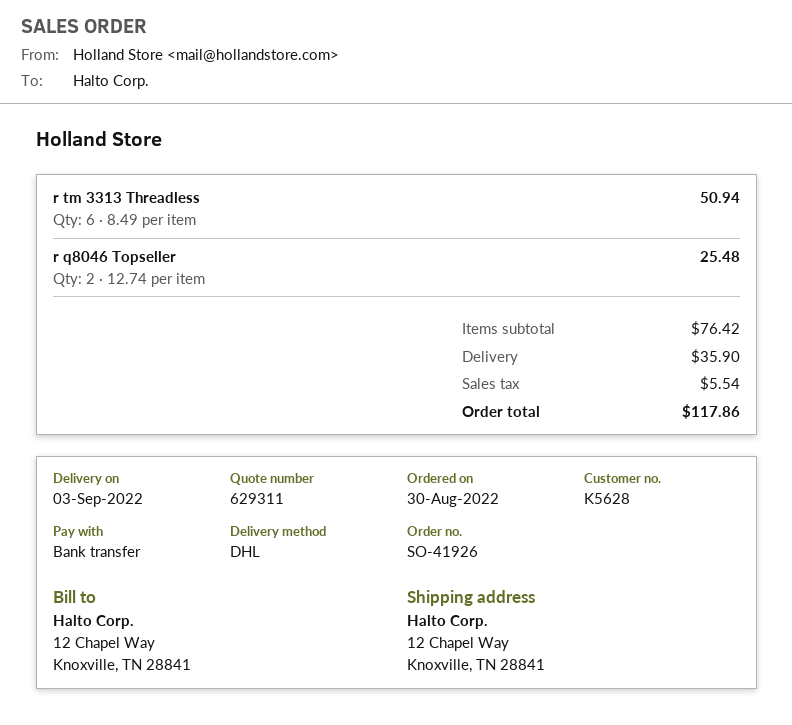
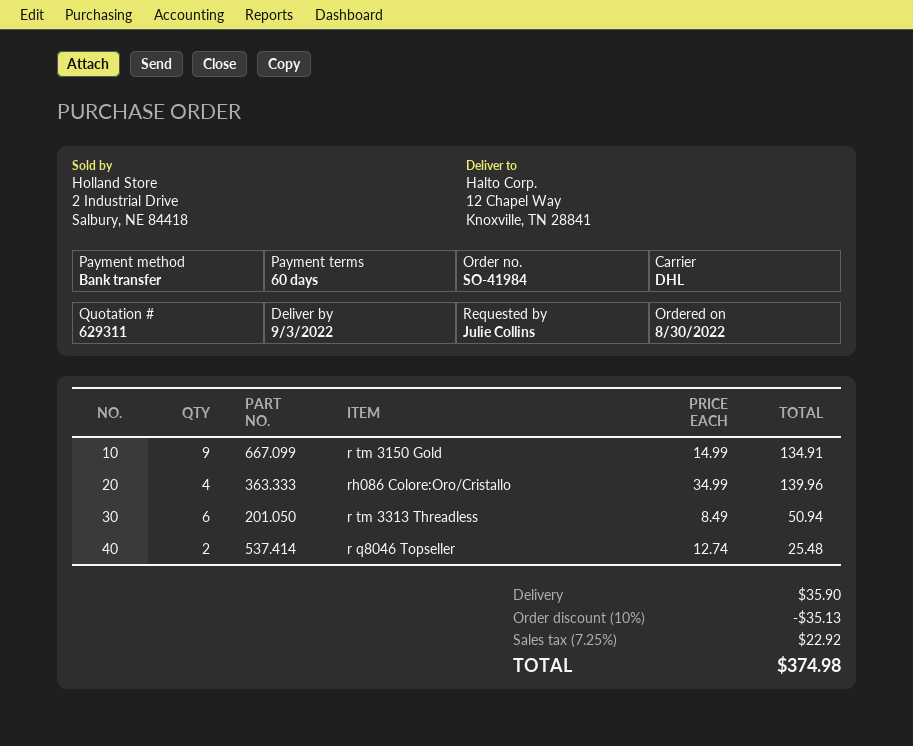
order number: SO-41926 -> SO-41984
r tm 3150 Gold: none -> 9 x 14.99 = 134.91
rh086 Colore:Oro/Cristallo: none -> 4 x 34.99 = 139.96
discount: none -> 10% = 35.13
tax: 5.54 -> 22.92
total: 117.86 -> 374.98

